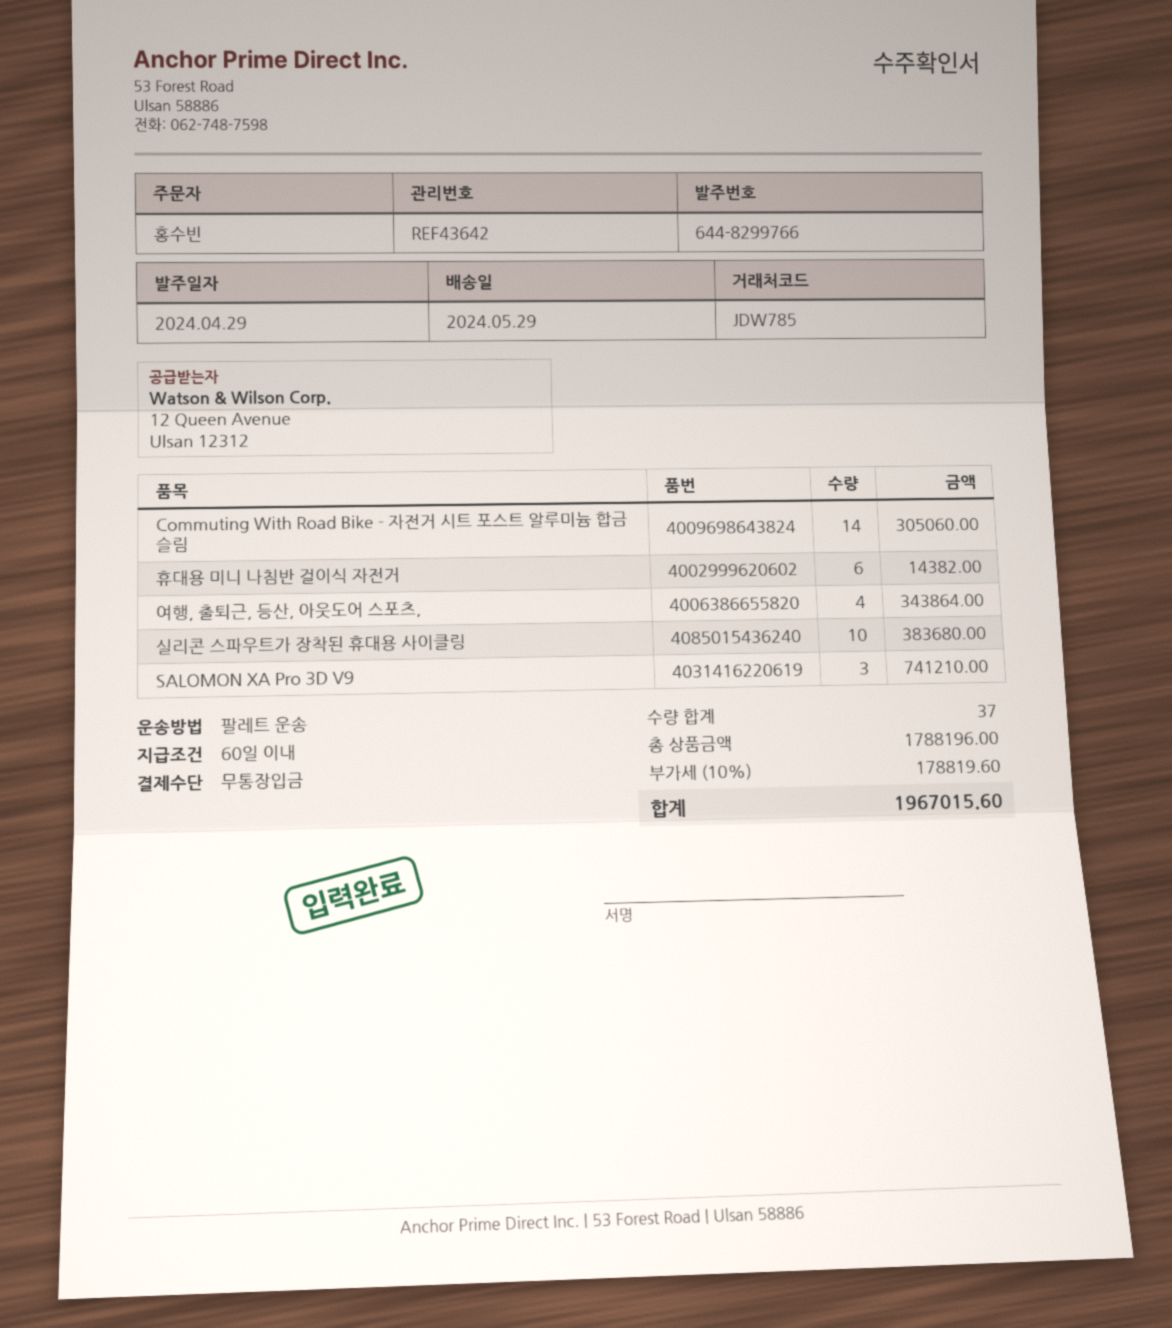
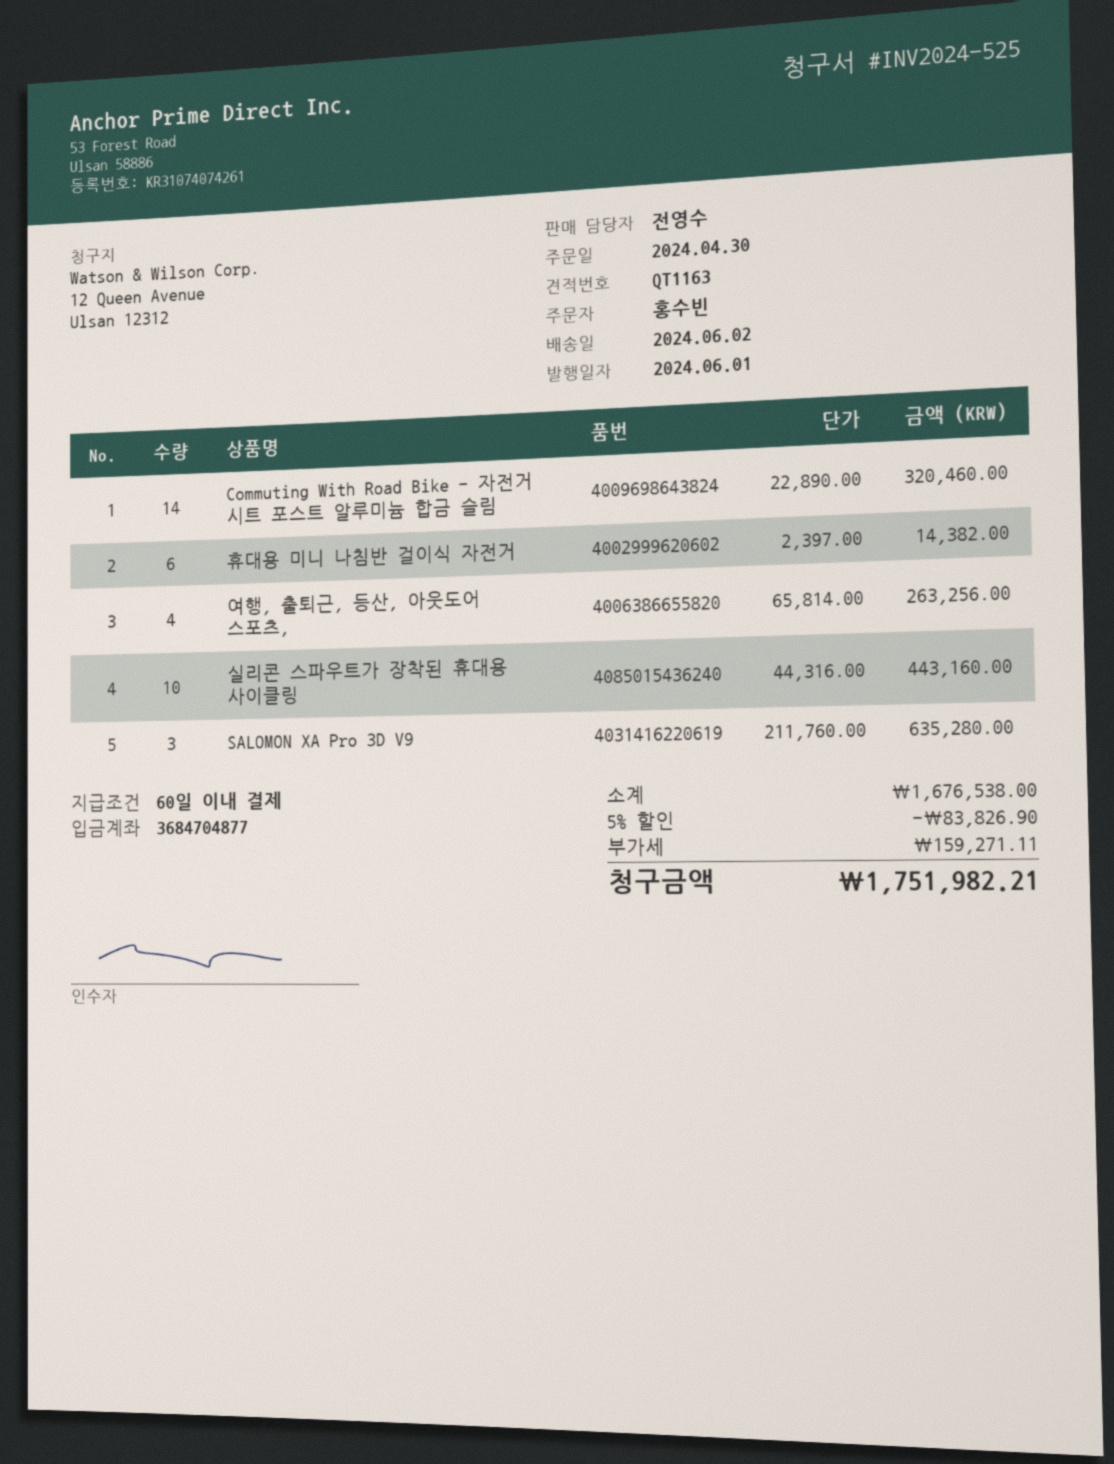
order date: 2024-04-29 -> 2024-04-30
delivery date: 2024-05-29 -> 2024-06-02
Commuting With Road Bike - 자전거 시트 포스트 알루미늄 합금 슬림: 14 for 305060.00 -> 14 for 320460.00
여행, 출퇴근, 등산, 아웃도어 스포츠,: 4 for 343864.00 -> 4 for 263256.00
실리콘 스파우트가 장착된 휴대용 사이클링: 10 for 383680.00 -> 10 for 443160.00
SALOMON XA Pro 3D V9: 3 for 741210.00 -> 3 for 635280.00
subtotal: 1788196.00 -> 1676538.00
discount: none -> 5% = 83826.90
tax: 178819.60 -> 159271.11
total: 1967015.60 -> 1751982.21

